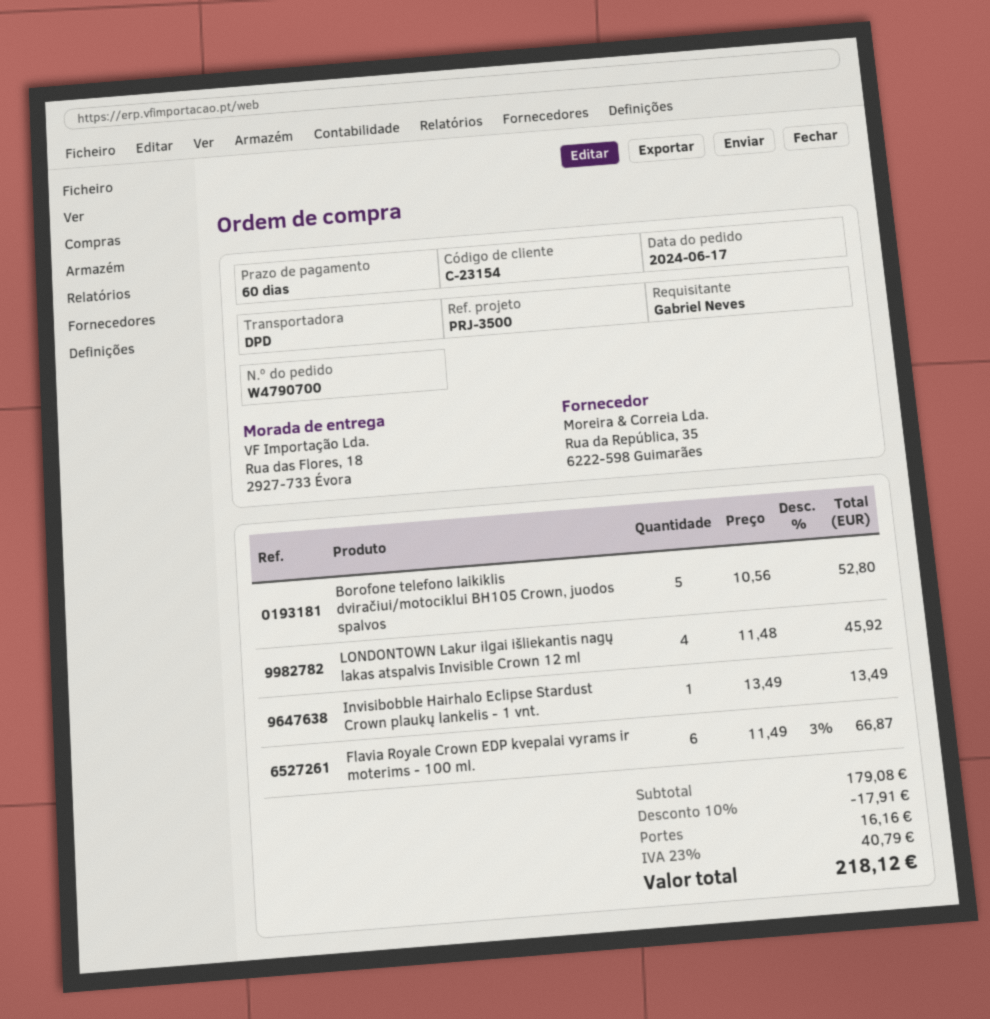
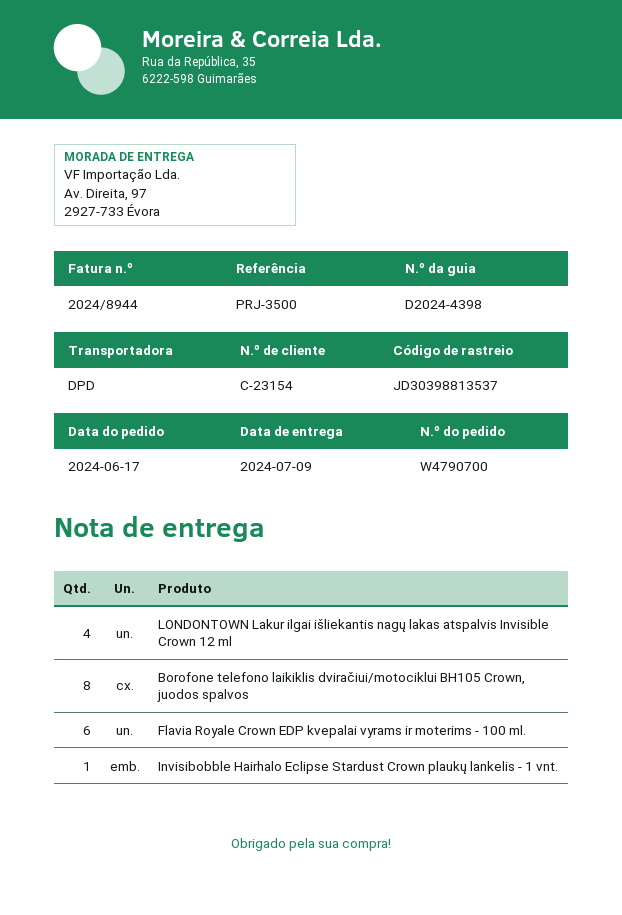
ship to: Rua das Flores, 18, 2927-733 Évora -> Av. Direita, 97, 2927-733 Évora
Borofone telefono laikiklis dviračiui/motociklui BH105 Crown, juodos spalvos: 5 -> 8

